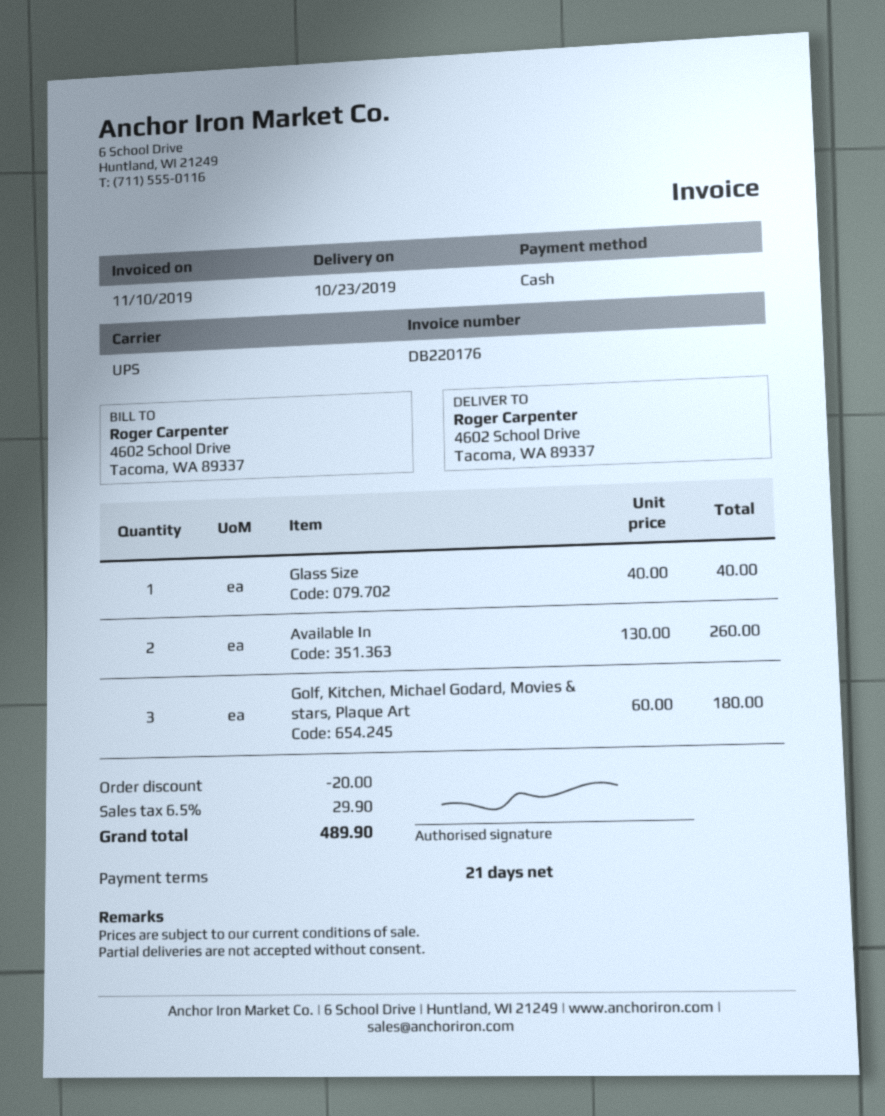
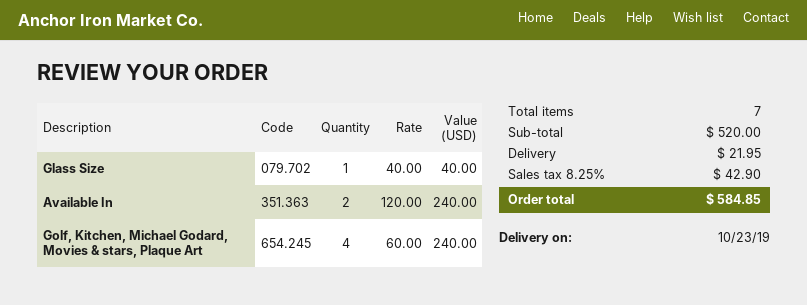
Available In: 2 x 130.00 = 260.00 -> 2 x 120.00 = 240.00
Golf, Kitchen, Michael Godard, Movies & stars, Plaque Art: 3 x 60.00 = 180.00 -> 4 x 60.00 = 240.00
discount: 20.00 -> none
shipping: none -> 21.95
tax: 6.5% = 29.90 -> 8.25% = 42.90
total: 489.90 -> 584.85

